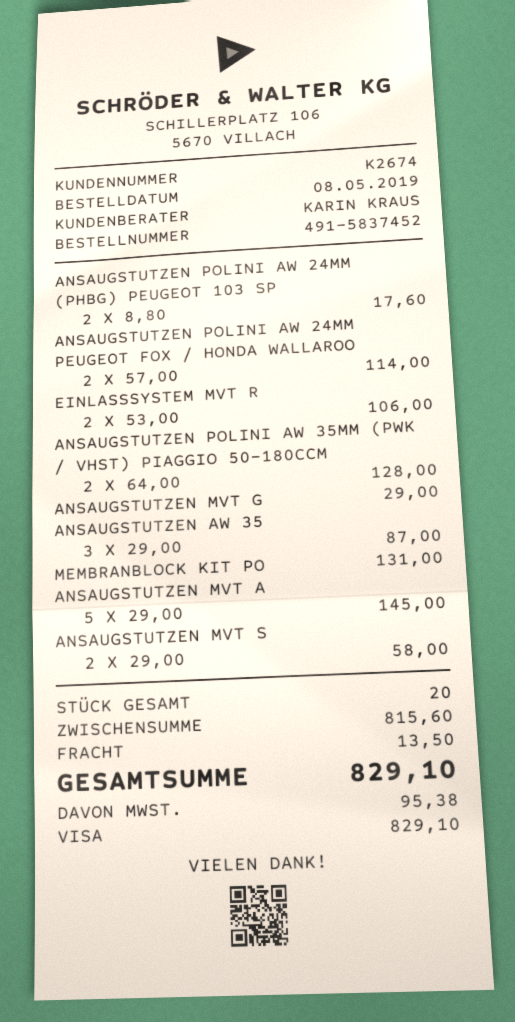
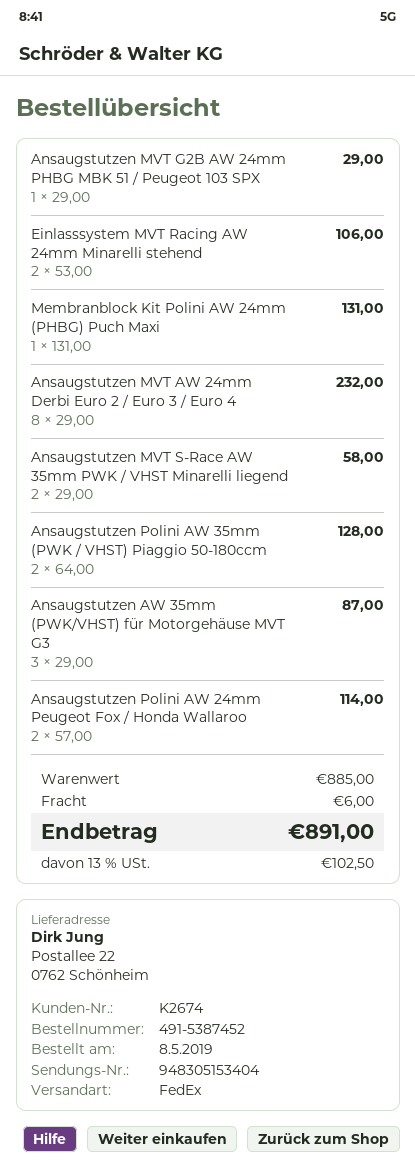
order number: 491-5837452 -> 491-5387452
ANSAUGSTUTZEN POLINI AW 24MM (PHBG) PEUGEOT 103 SP: 2 x 8.80 = 17.60 -> none
ANSAUGSTUTZEN MVT A: 5 x 29.00 = 145.00 -> 8 x 29.00 = 232.00
subtotal: 815.60 -> 885.00
shipping: 13.50 -> 6.00
tax: 95.38 -> 102.50
total: 829.10 -> 891.00

